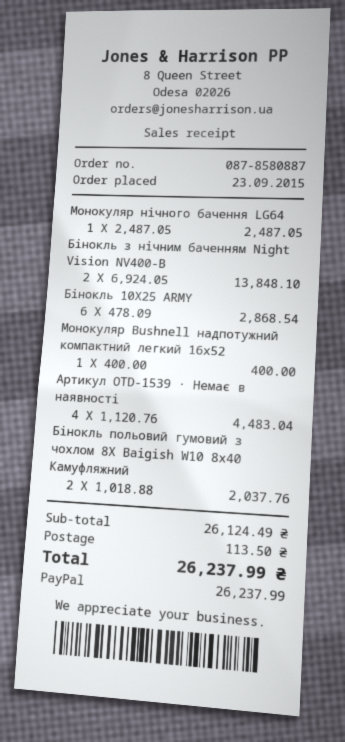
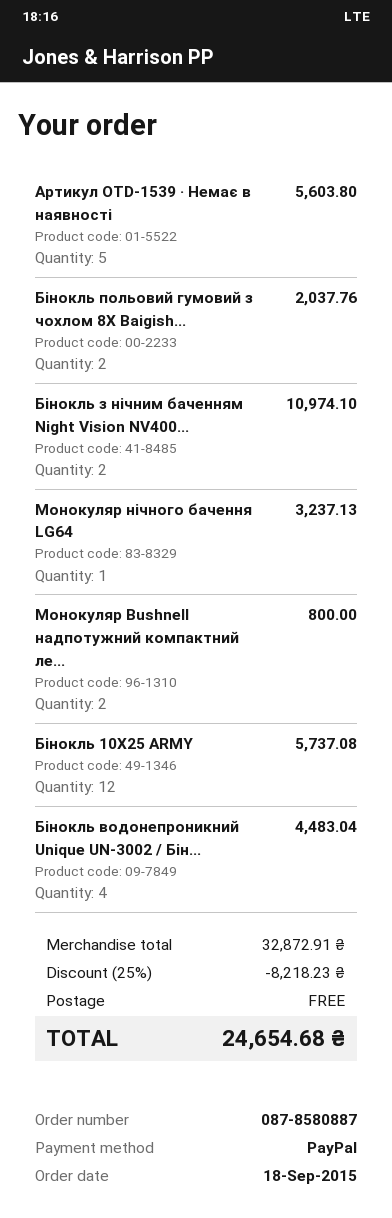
order date: 2015-09-23 -> 2015-09-18
Монокуляр нічного бачення LG64: 1 for 2487.05 -> 1 for 3237.13
Бінокль з нічним баченням Night Vision NV400-B: 2 for 13848.10 -> 2 for 10974.10
Бінокль 10X25 ARMY: 6 for 2868.54 -> 12 for 5737.08
Монокуляр Bushnell надпотужний компактний легкий 16x52: 1 for 400.00 -> 2 for 800.00
Артикул OTD-1539 · Немає в наявності: 4 for 4483.04 -> 5 for 5603.80
Бінокль водонепроникний Unique UN-3002 / Бін...: none -> 4 for 4483.04
subtotal: 26124.49 -> 32872.91
discount: none -> 25% = 8218.23
shipping: 113.50 -> 0.00
total: 26237.99 -> 24654.68

